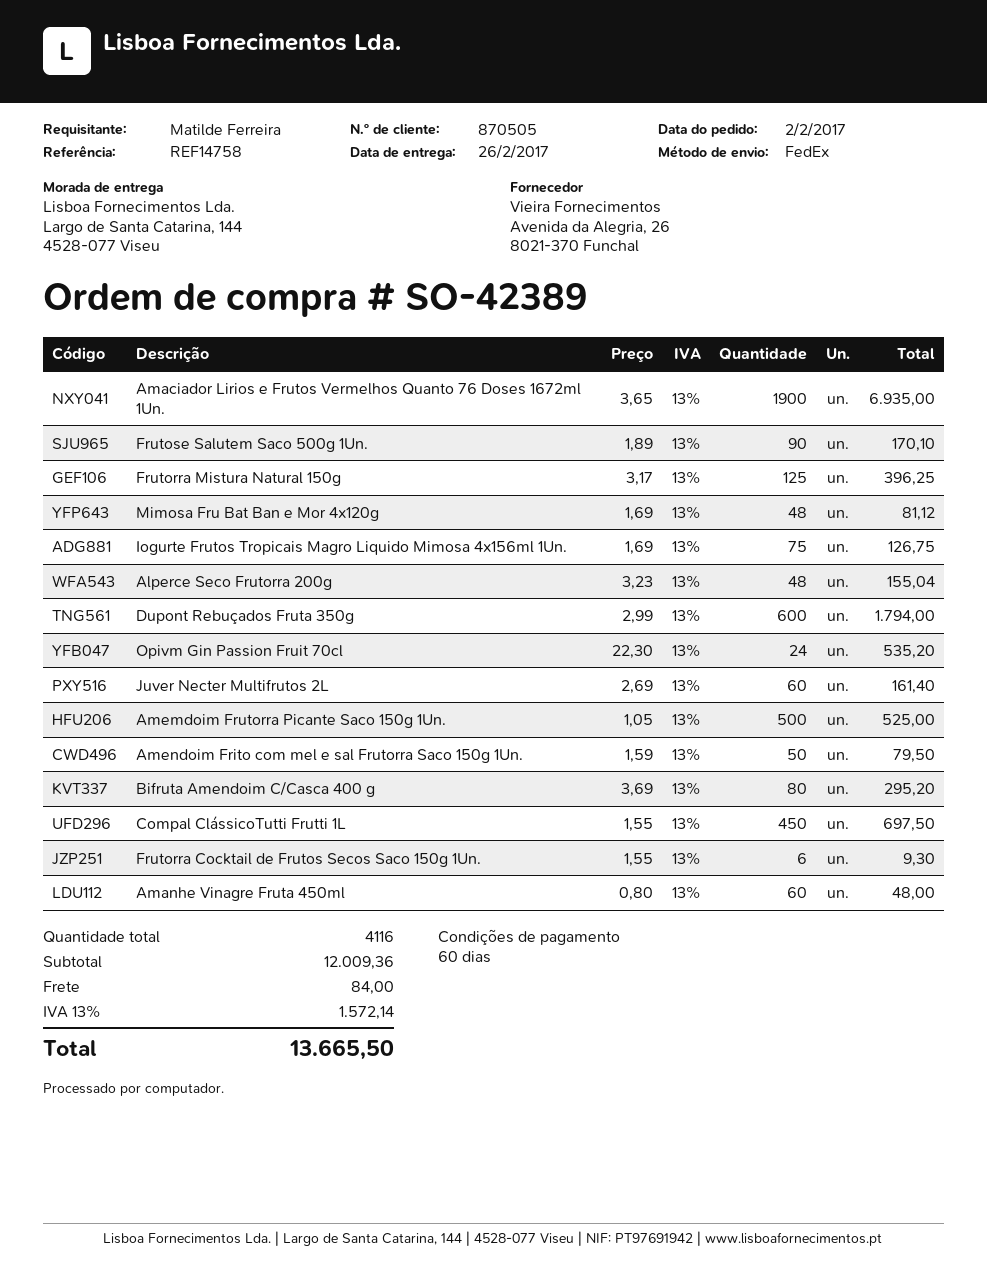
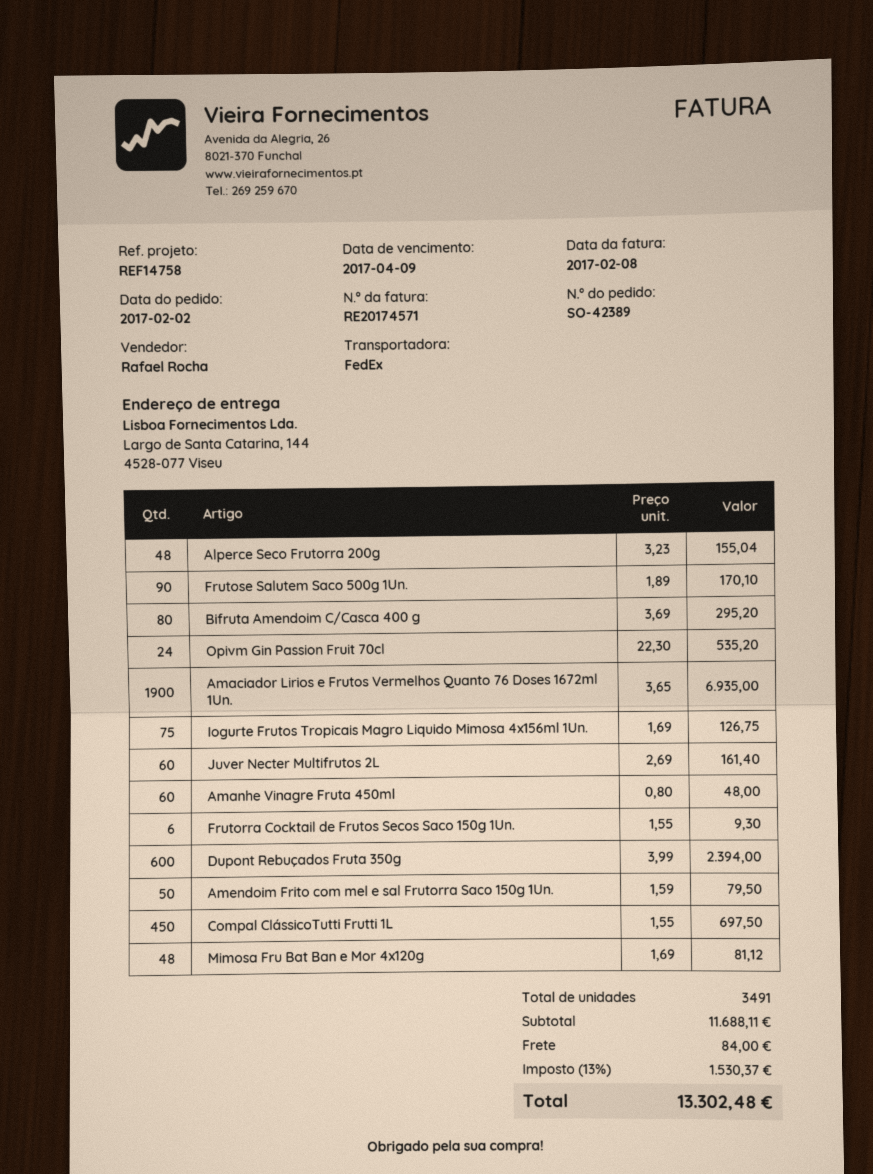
Frutorra Mistura Natural 150g: 125 x 3.17 = 396.25 -> none
Dupont Rebuçados Fruta 350g: 600 x 2.99 = 1794.00 -> 600 x 3.99 = 2394.00
Amemdoim Frutorra Picante Saco 150g 1Un.: 500 x 1.05 = 525.00 -> none
total quantity: 4116 -> 3491
subtotal: 12009.36 -> 11688.11
tax: 13% = 1572.14 -> 13% = 1530.37
total: 13665.50 -> 13302.48

